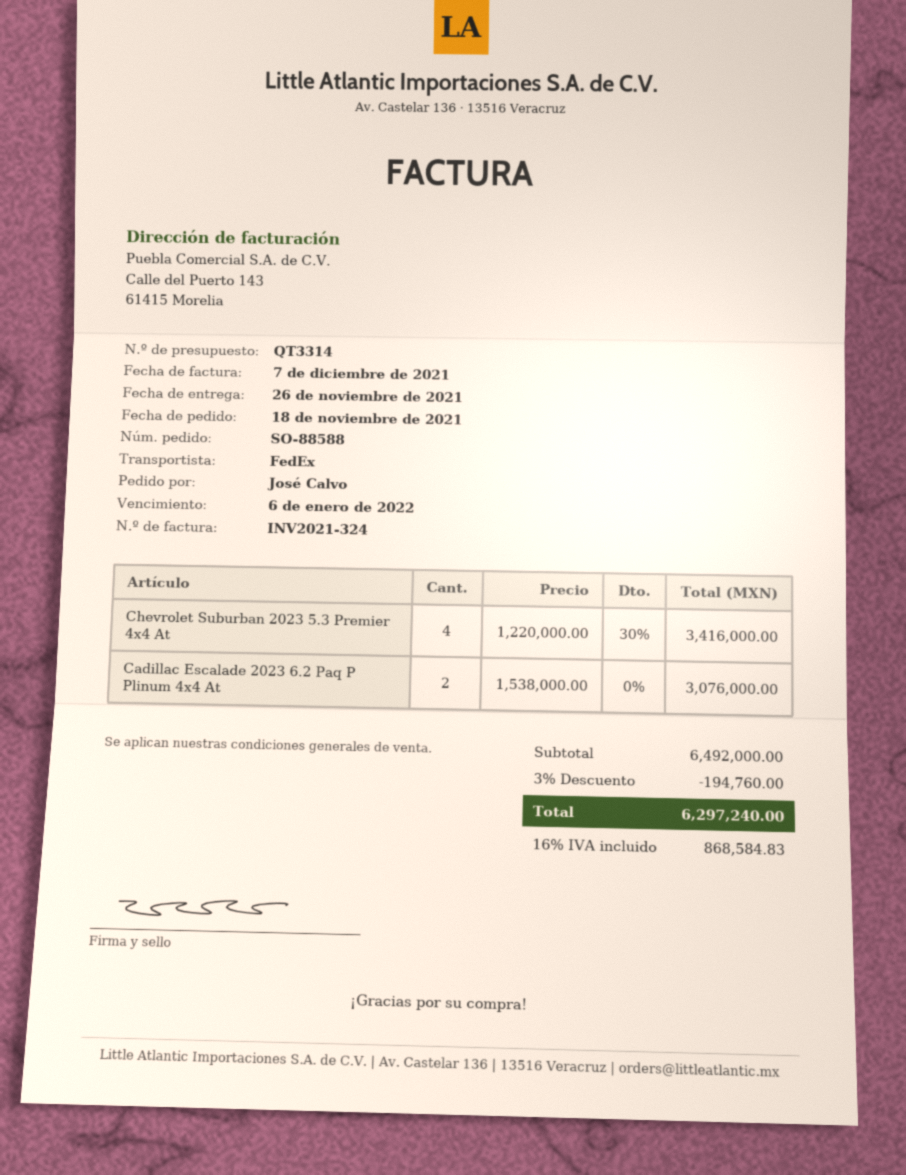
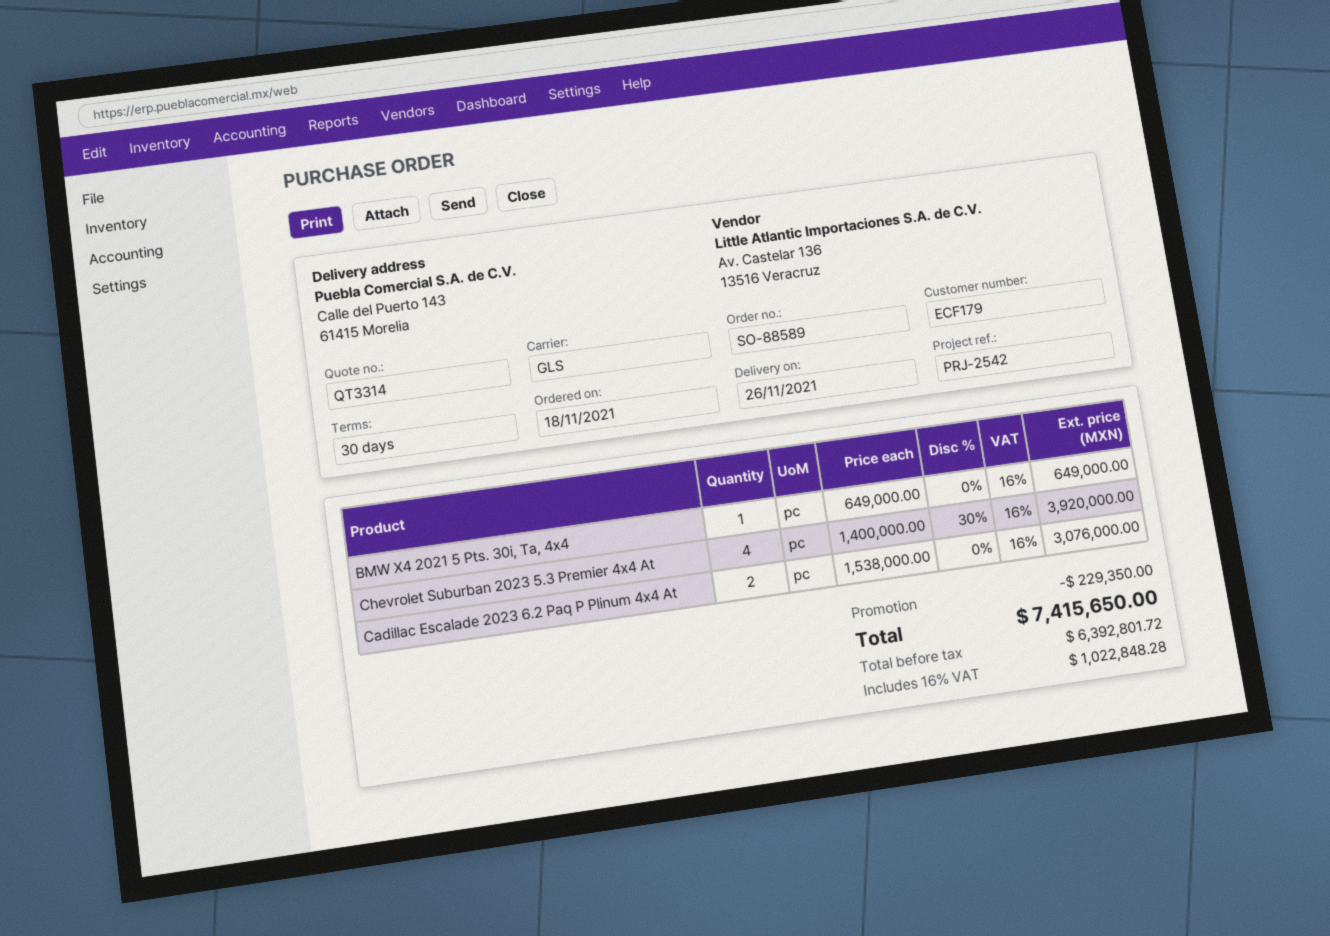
order number: SO-88588 -> SO-88589
shipping method: FedEx -> GLS
Chevrolet Suburban 2023 5.3 Premier 4x4 At: 4 x 1220000.00 - 30% = 3416000.00 -> 4 x 1400000.00 - 30% = 3920000.00
BMW X4 2021 5 Pts. 30i, Ta, 4x4: none -> 1 x 649000.00 = 649000.00
discount: 194760.00 -> 229350.00
tax: 16% = 868584.83 -> 16% = 1022848.28
total: 6297240.00 -> 7415650.00

